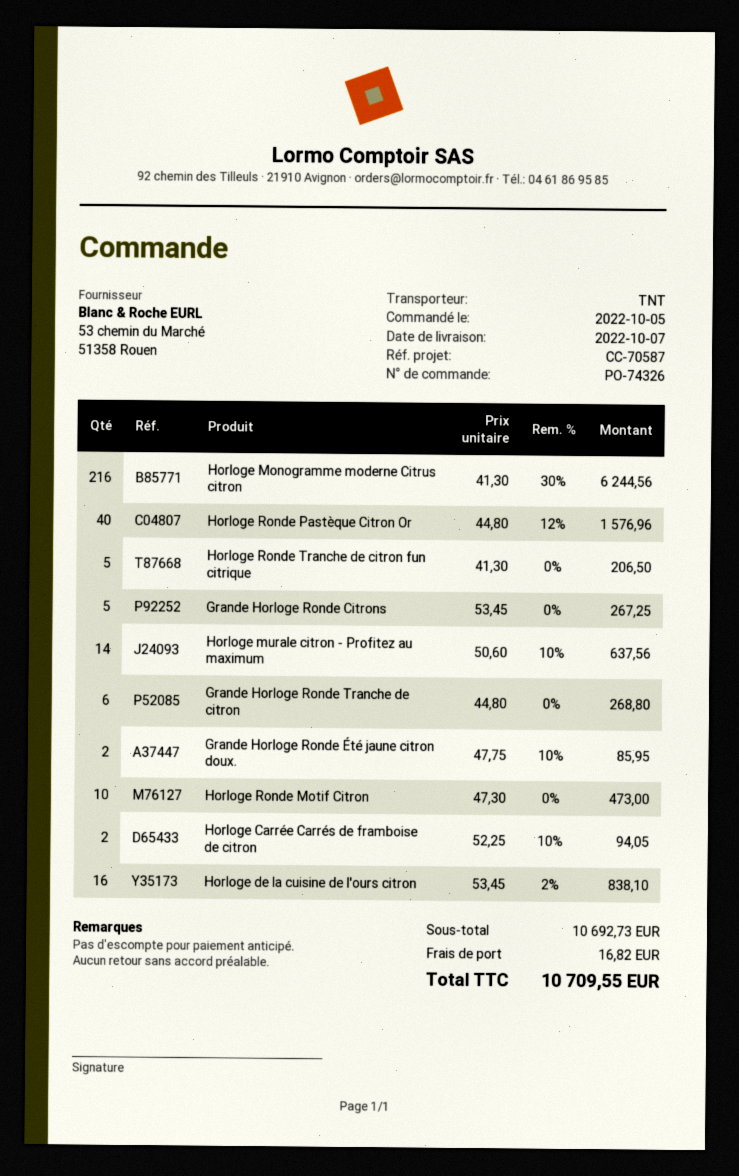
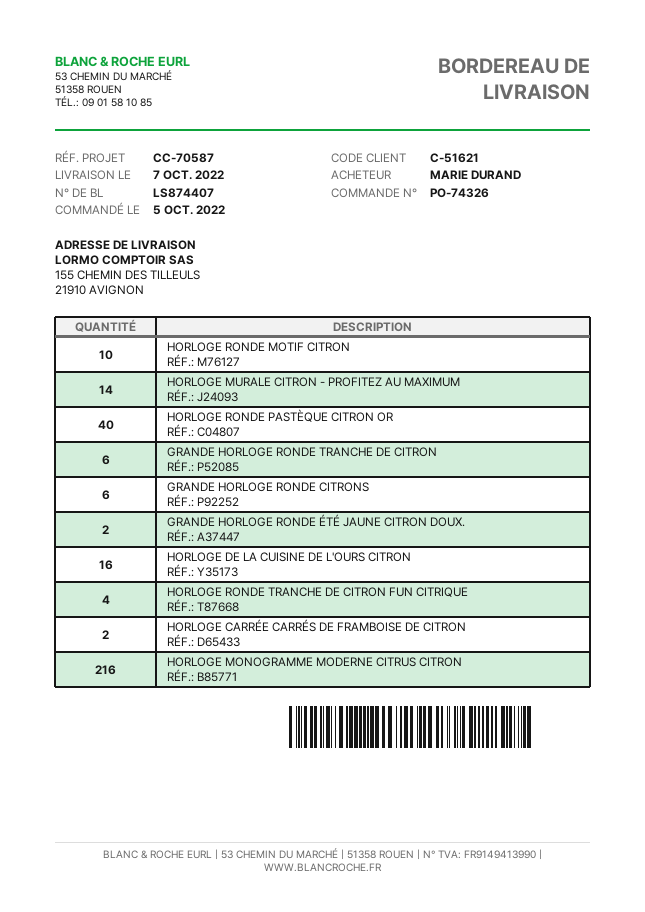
Horloge Ronde Tranche de citron fun citrique: 5 -> 4
Grande Horloge Ronde Citrons: 5 -> 6

